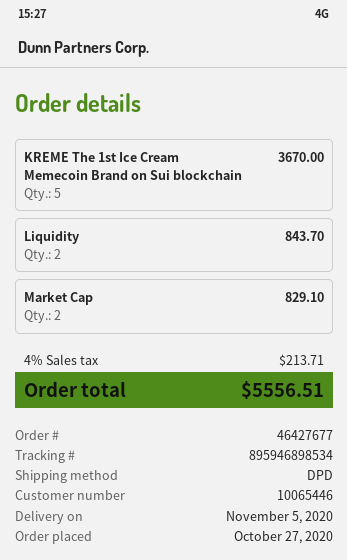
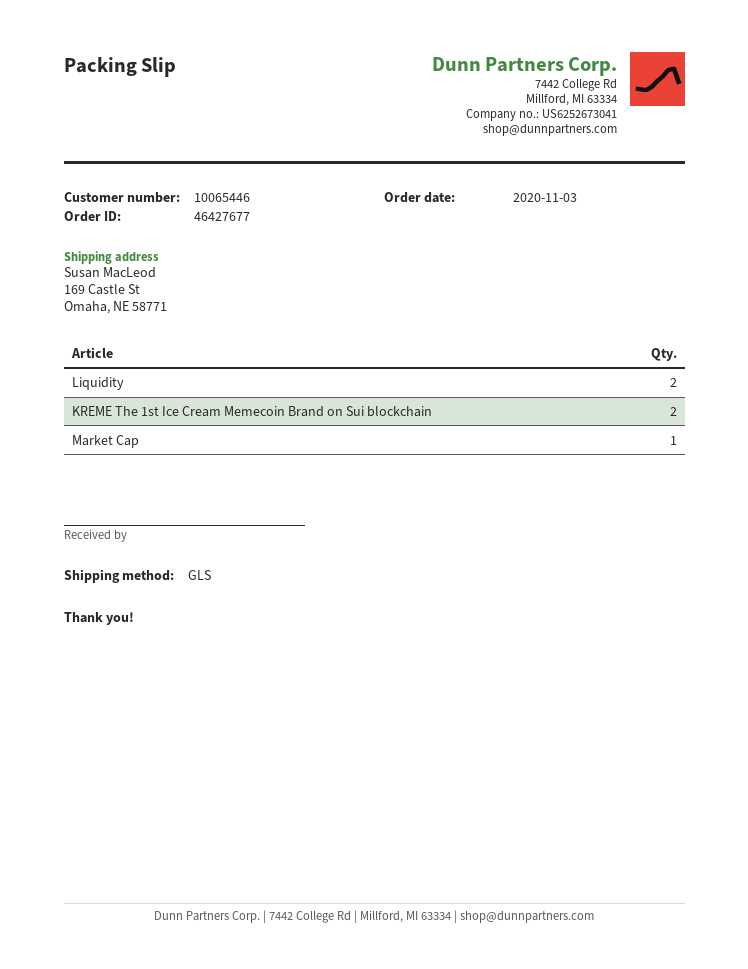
order date: 2020-10-27 -> 2020-11-03
shipping method: DPD -> GLS
KREME The 1st Ice Cream Memecoin Brand on Sui blockchain: 5 -> 2
Market Cap: 2 -> 1

